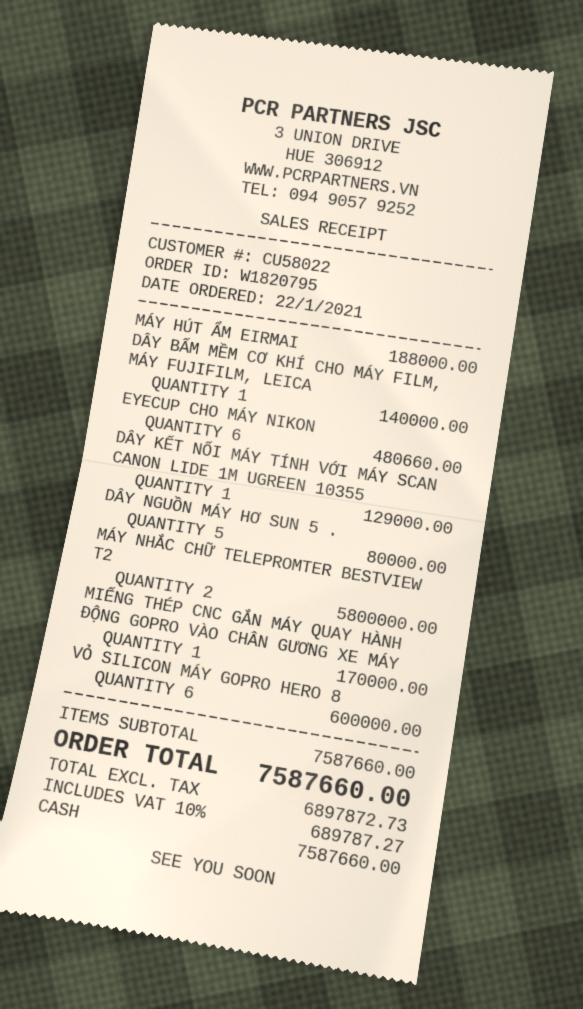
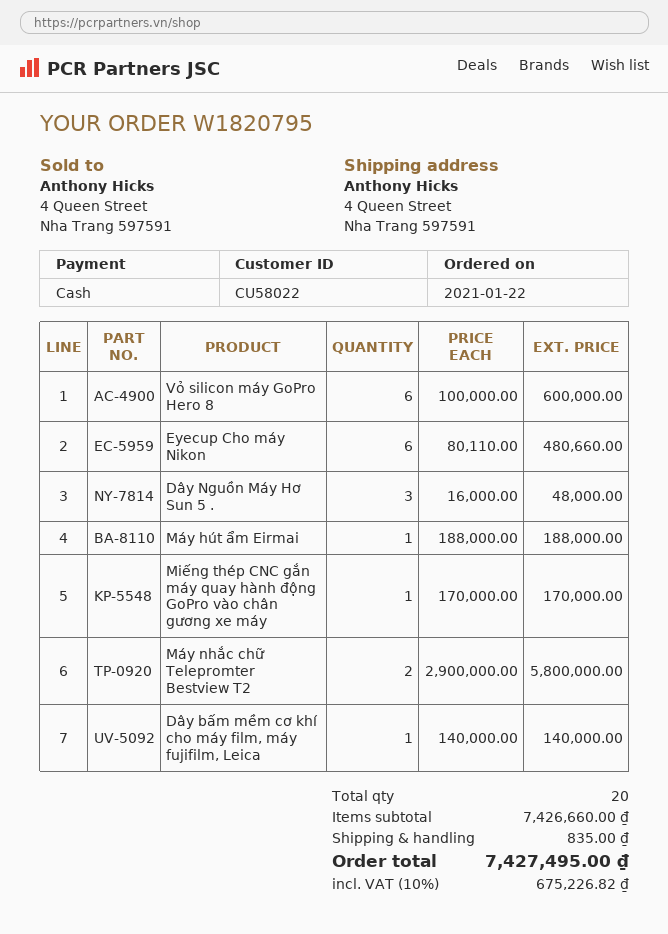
DÂY KẾT NỐI MÁY TÍNH VỚI MÁY SCAN CANON LIDE 1M UGREEN 10355: 1 for 129000.00 -> none
DÂY NGUỒN MÁY HƠ SUN 5 .: 5 for 80000.00 -> 3 for 48000.00
subtotal: 7587660.00 -> 7426660.00
shipping: none -> 835.00
tax: 10% = 689787.27 -> 10% = 675226.82
total: 7587660.00 -> 7427495.00

